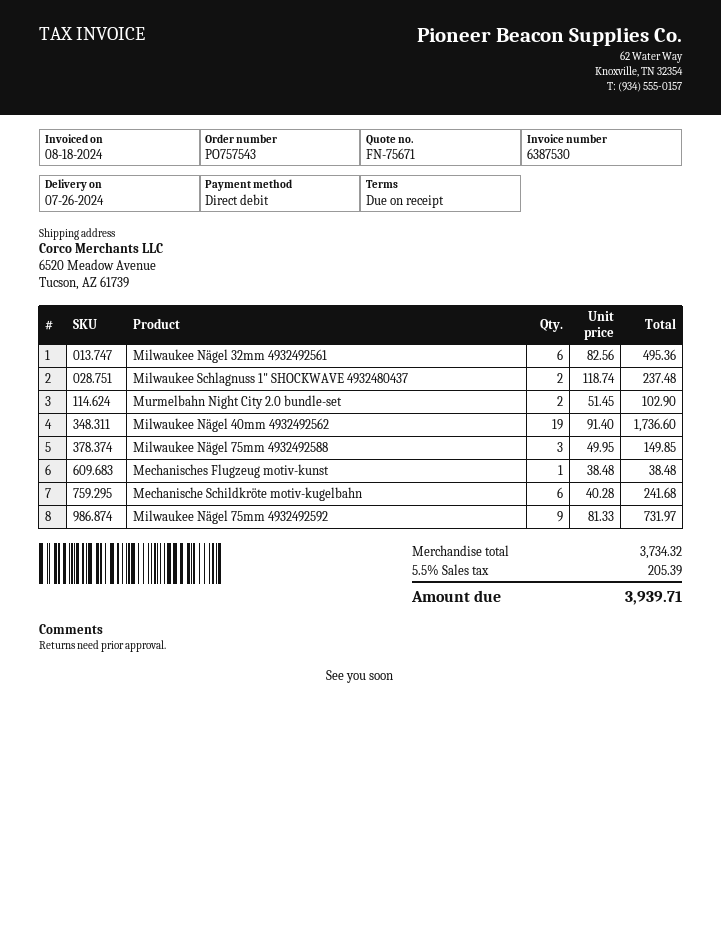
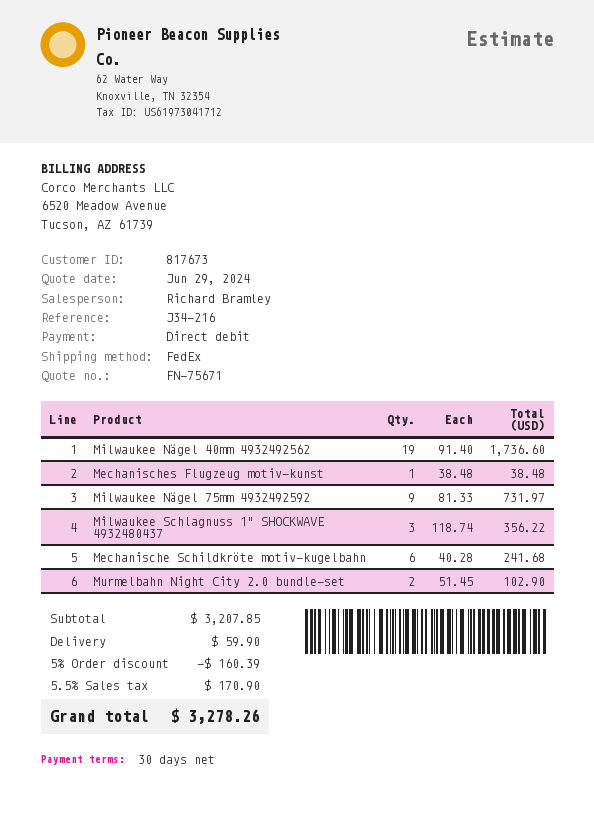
payment terms: on receipt -> 30 days
Milwaukee Nägel 32mm 4932492561: 6 x 82.56 = 495.36 -> none
Milwaukee Schlagnuss 1" SHOCKWAVE 4932480437: 2 x 118.74 = 237.48 -> 3 x 118.74 = 356.22
Milwaukee Nägel 75mm 4932492588: 3 x 49.95 = 149.85 -> none
subtotal: 3734.32 -> 3207.85
discount: none -> 5% = 160.39
shipping: none -> 59.90
tax: 5.5% = 205.39 -> 5.5% = 170.90
total: 3939.71 -> 3278.26

